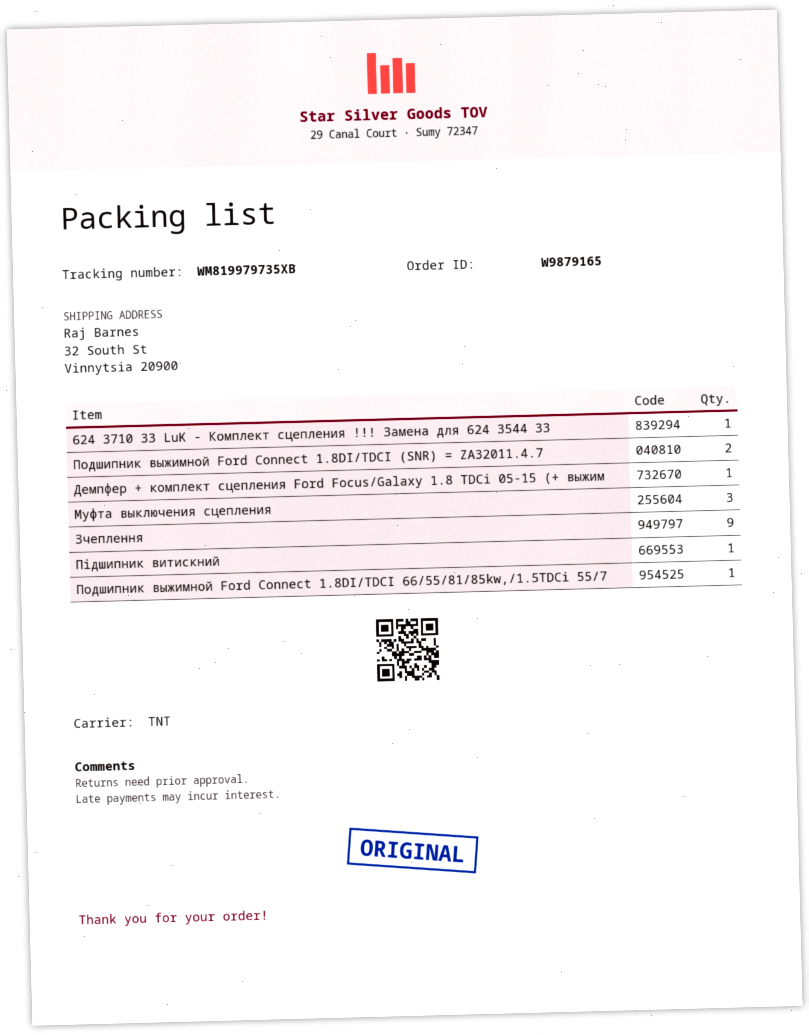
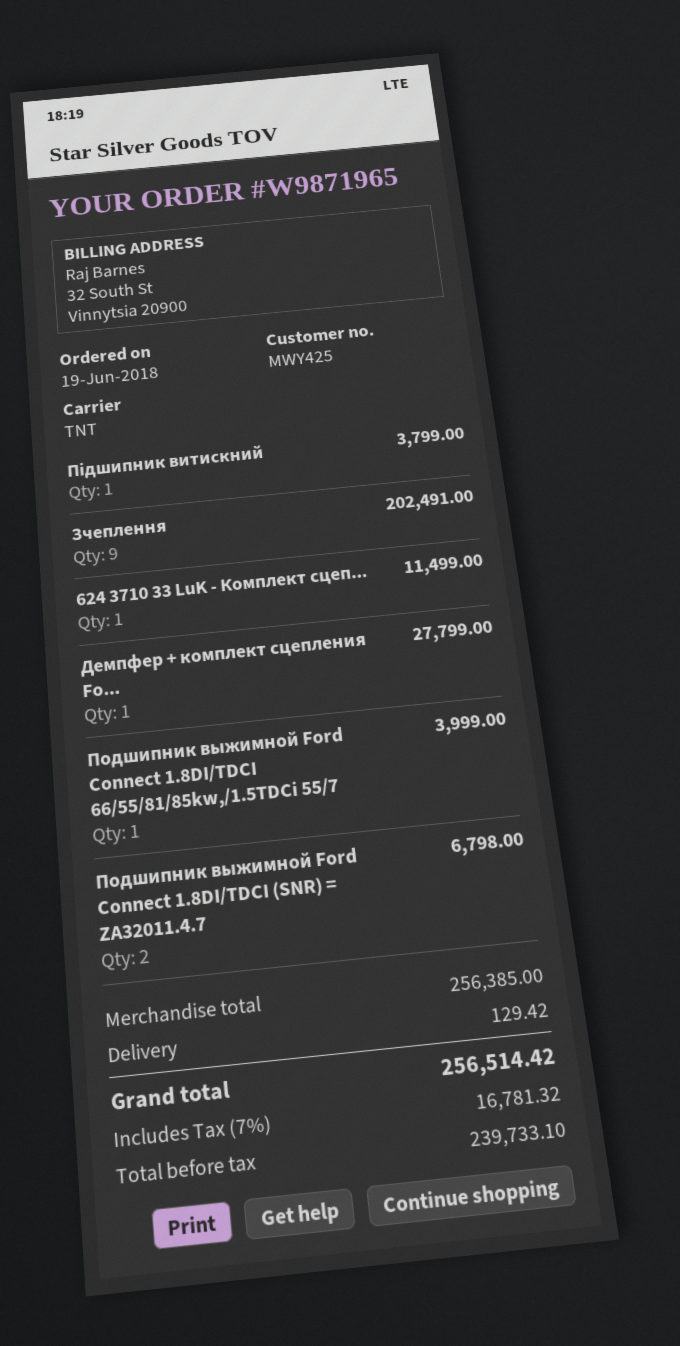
order number: W9879165 -> W9871965
Муфта выключения сцепления: 3 -> none

